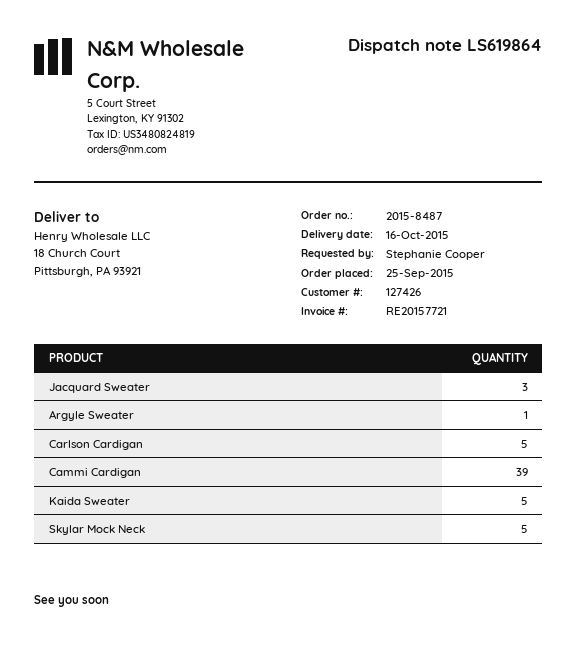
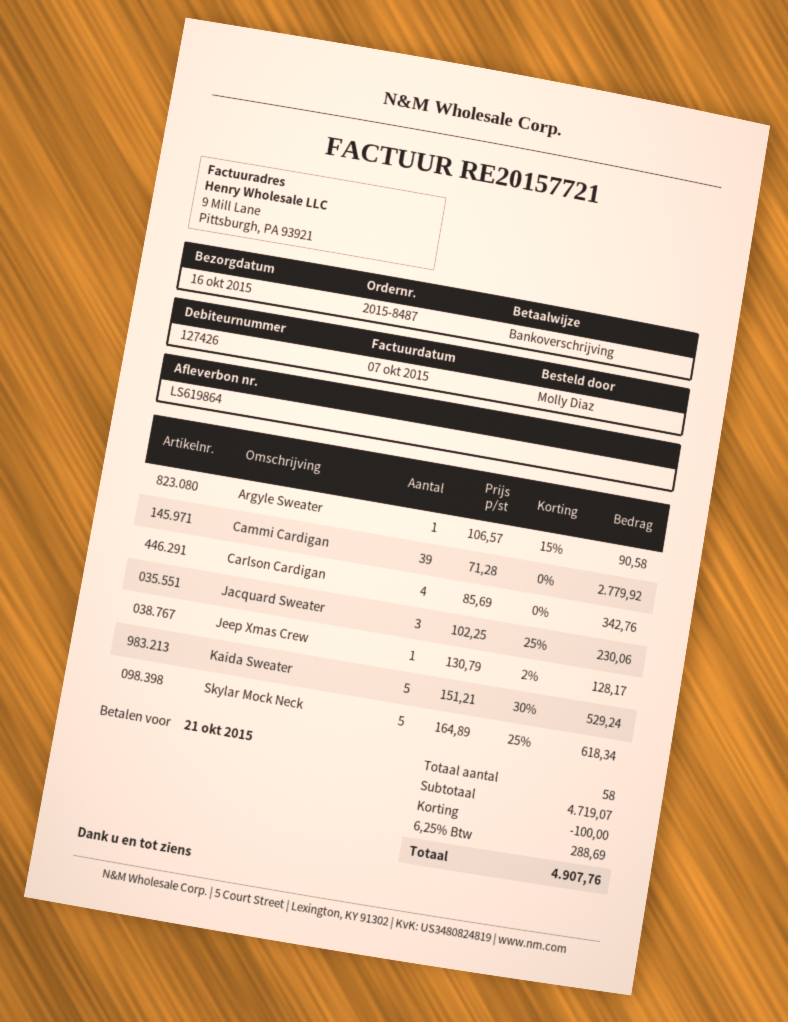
ordered by: Stephanie Cooper -> Molly Diaz
Carlson Cardigan: 5 -> 4
Jeep Xmas Crew: none -> 1

